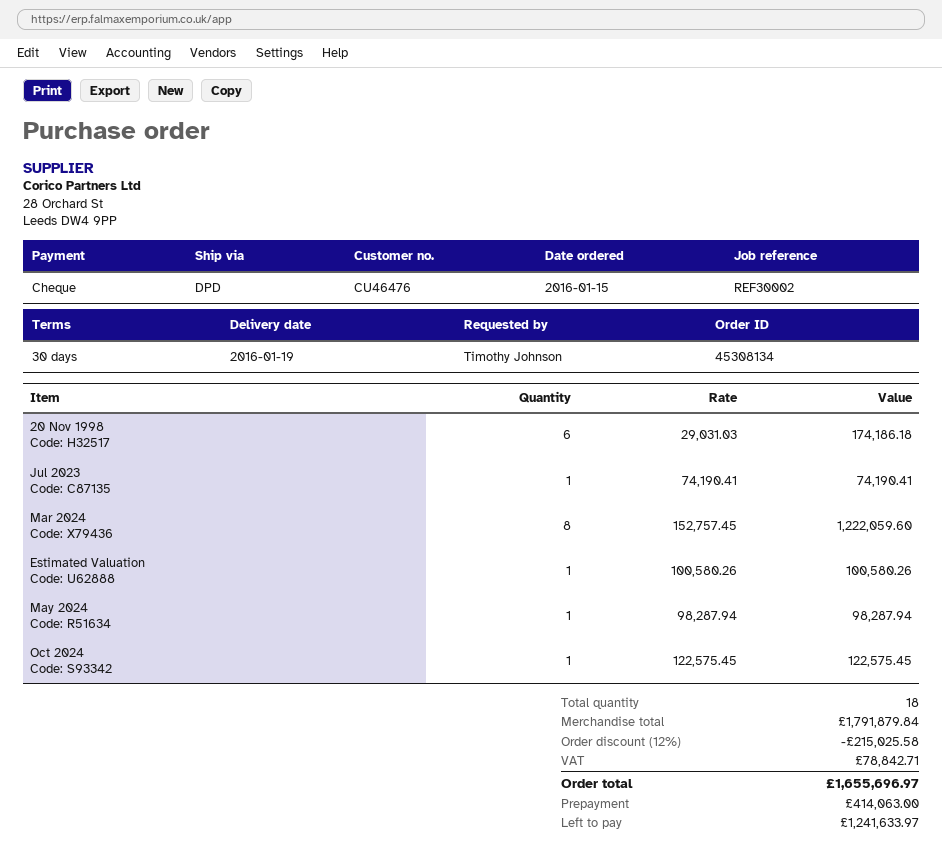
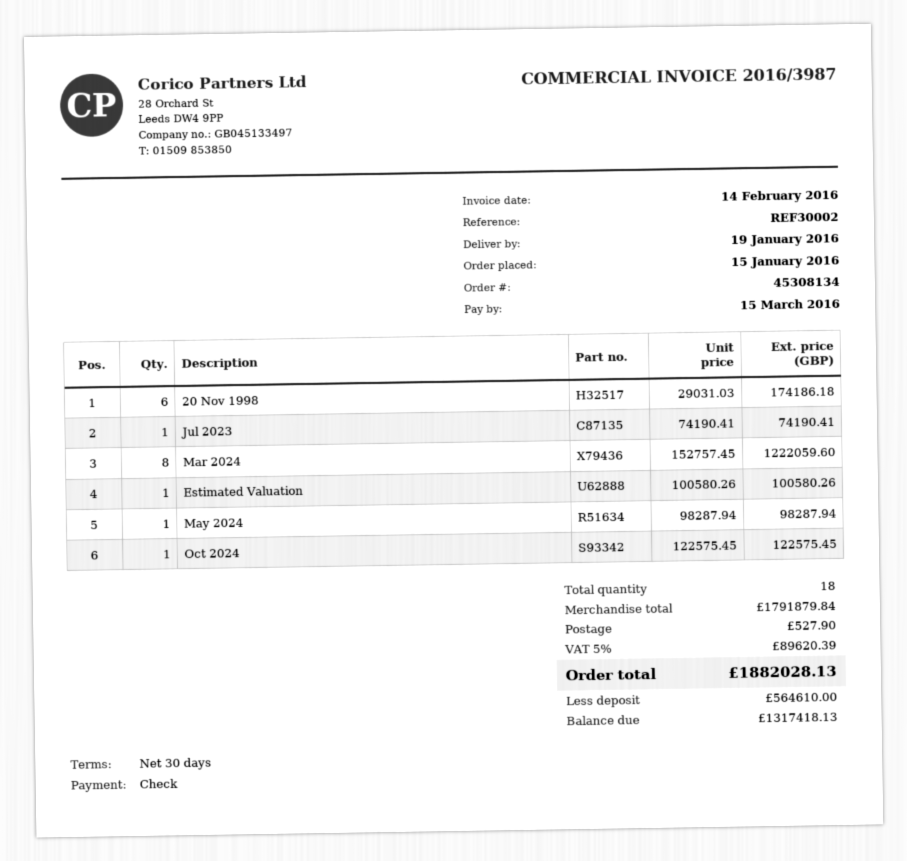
discount: 12% = 215025.58 -> none
shipping: none -> 527.90
tax: 78842.71 -> 89620.39
total: 1655696.97 -> 1882028.13
deposit: 414063.00 -> 564610.00
balance: 1241633.97 -> 1317418.13

